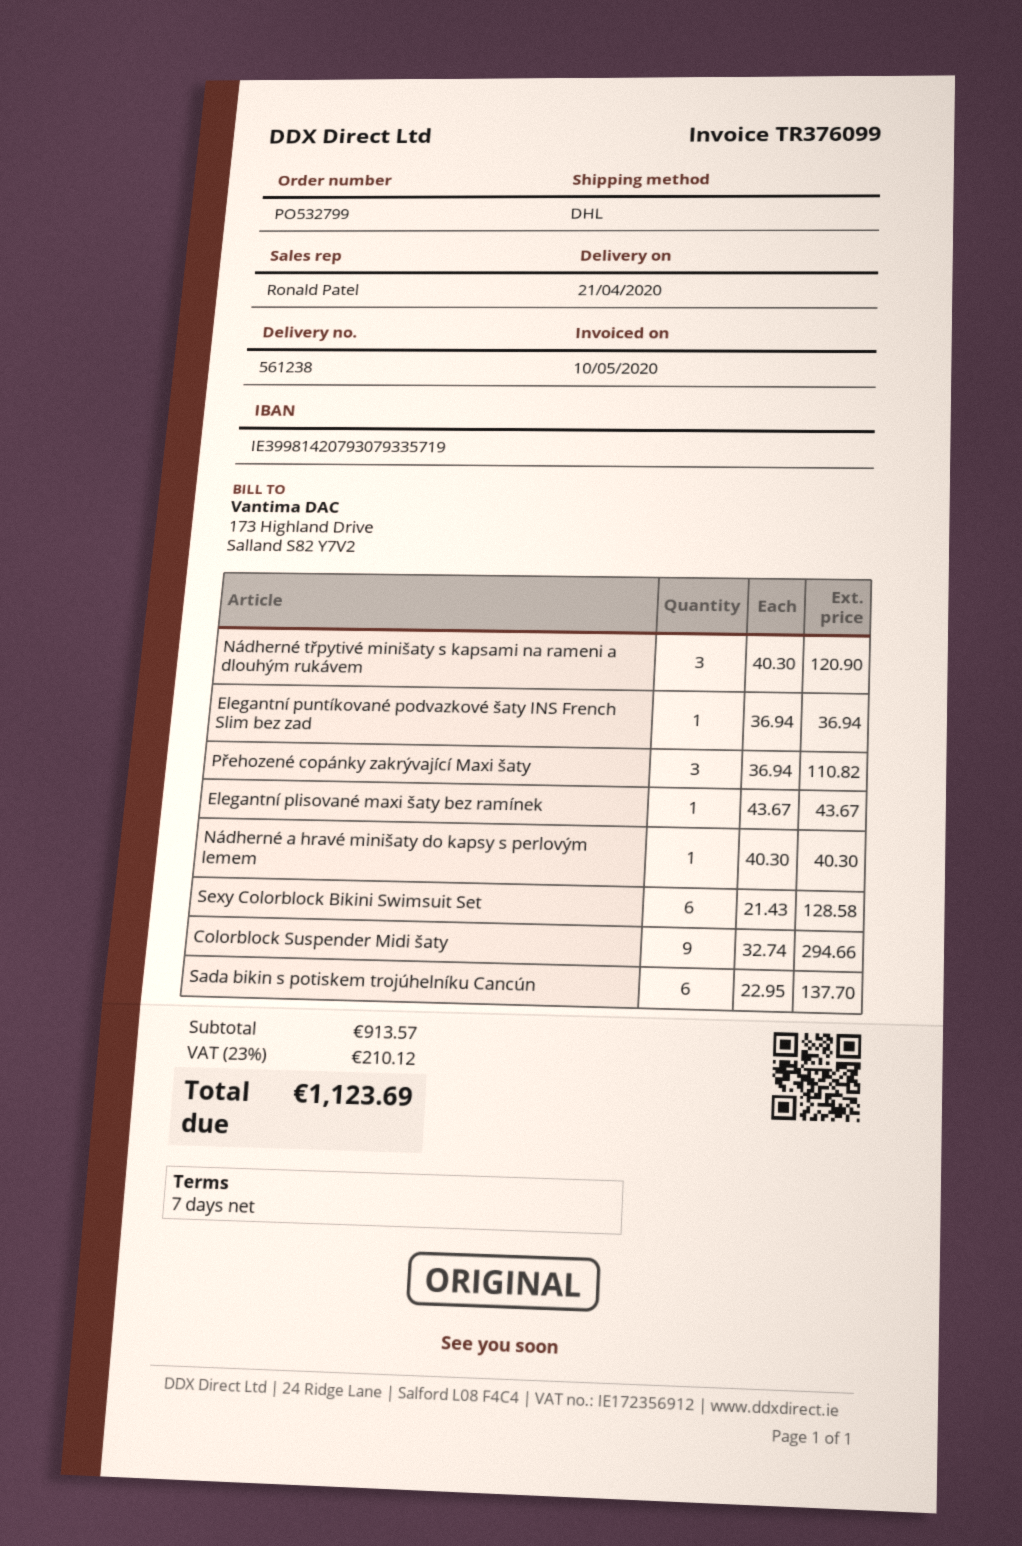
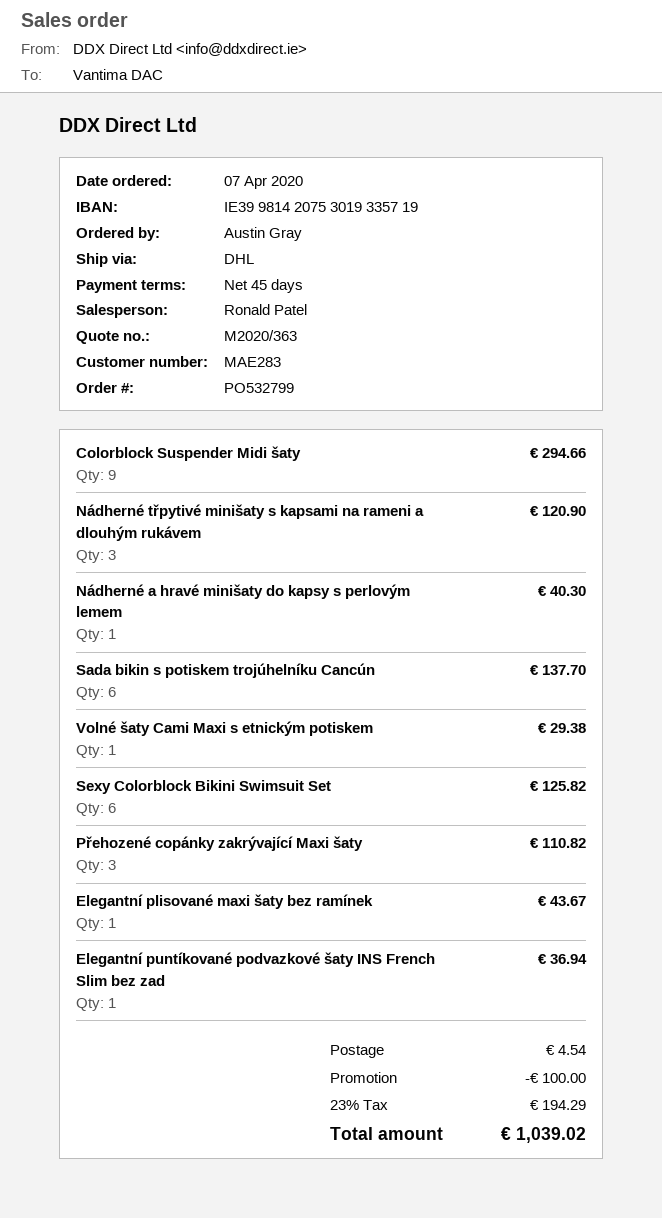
payment terms: 7 days -> 45 days
bank account: IE39981420793079335719 -> IE39981420753019335719
Sexy Colorblock Bikini Swimsuit Set: 6 for 128.58 -> 6 for 125.82
Volné šaty Cami Maxi s etnickým potiskem: none -> 1 for 29.38
discount: none -> 100.00
shipping: none -> 4.54
tax: 23% = 210.12 -> 23% = 194.29
total: 1123.69 -> 1039.02

